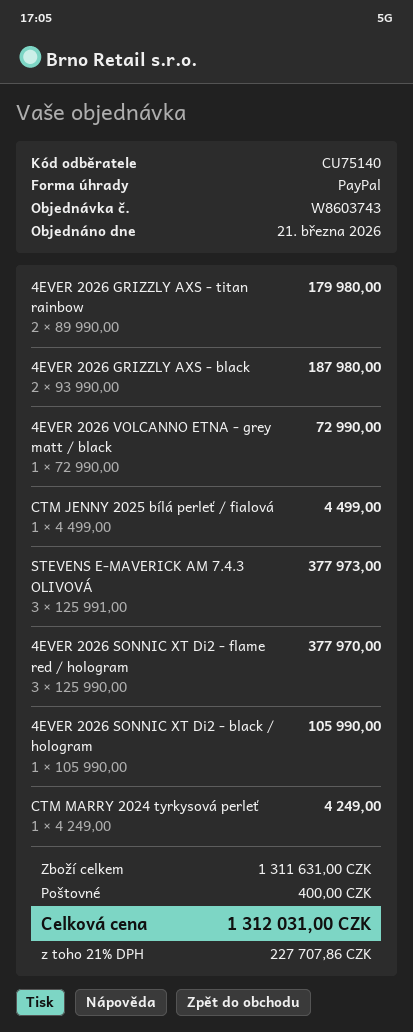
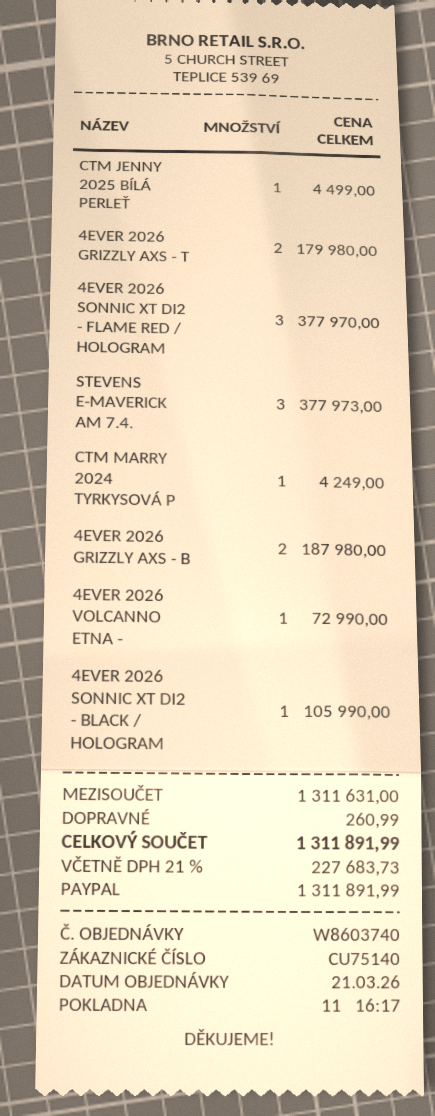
order number: W8603743 -> W8603740
shipping: 400.00 -> 260.99
tax: 21% = 227707.86 -> 21% = 227683.73
total: 1312031.00 -> 1311891.99

